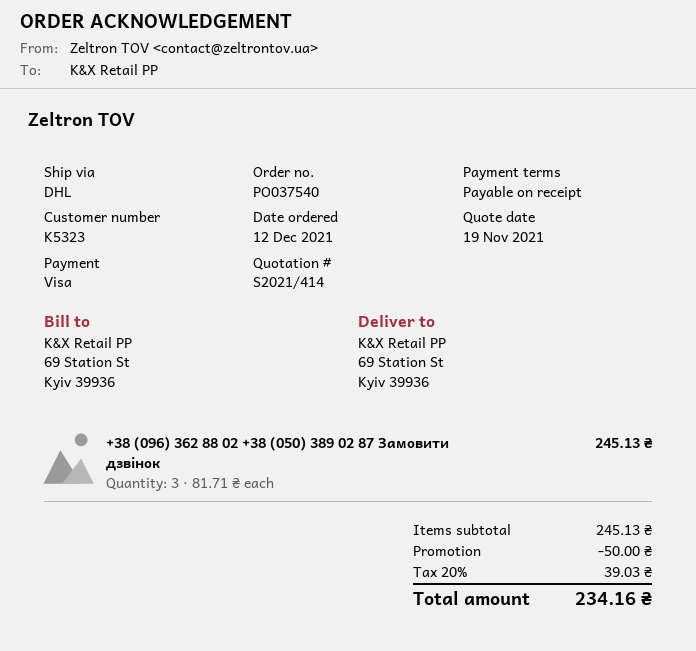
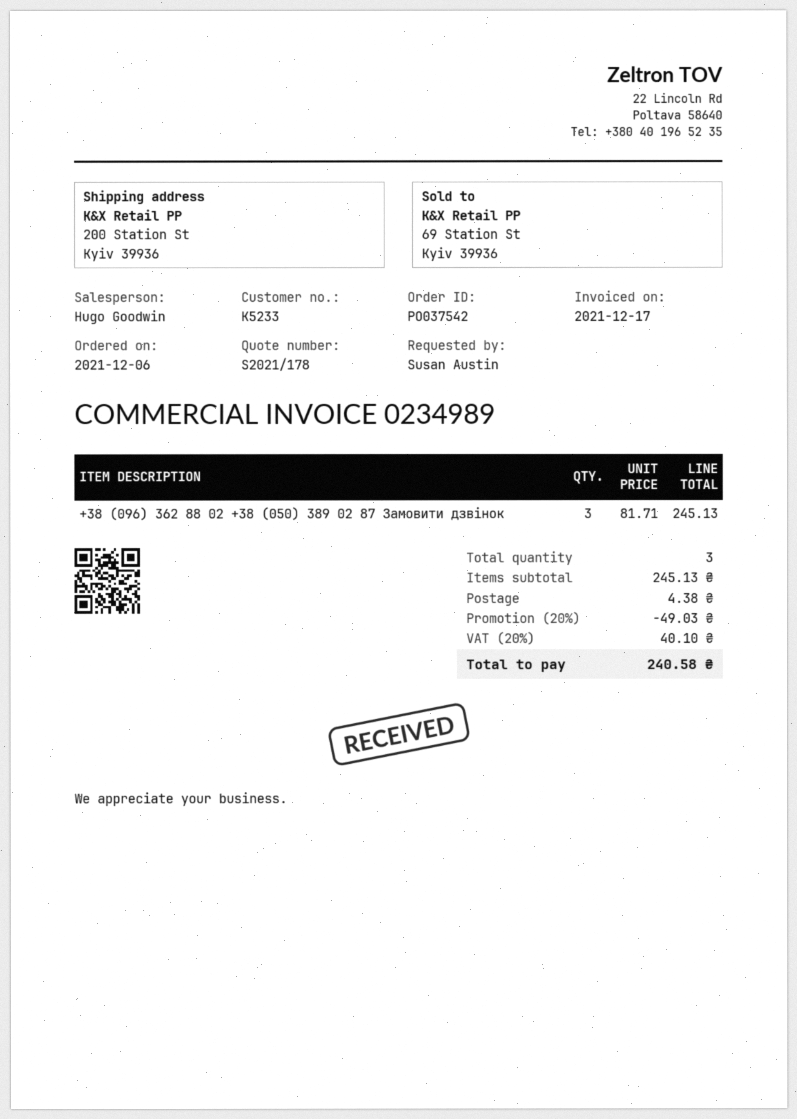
quote number: S2021/414 -> S2021/178
order number: PO037540 -> PO037542
order date: 2021-12-12 -> 2021-12-06
customer number: K5323 -> K5233
ship to: 69 Station St, Kyiv 39936 -> 200 Station St, Kyiv 39936
discount: 50.00 -> 49.03
shipping: none -> 4.38
tax: 20% = 39.03 -> 20% = 40.10
total: 234.16 -> 240.58

